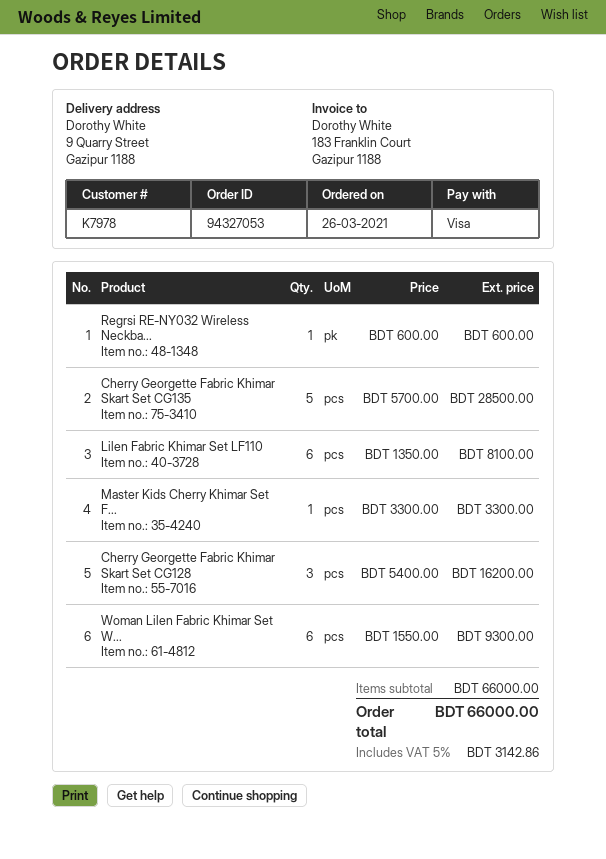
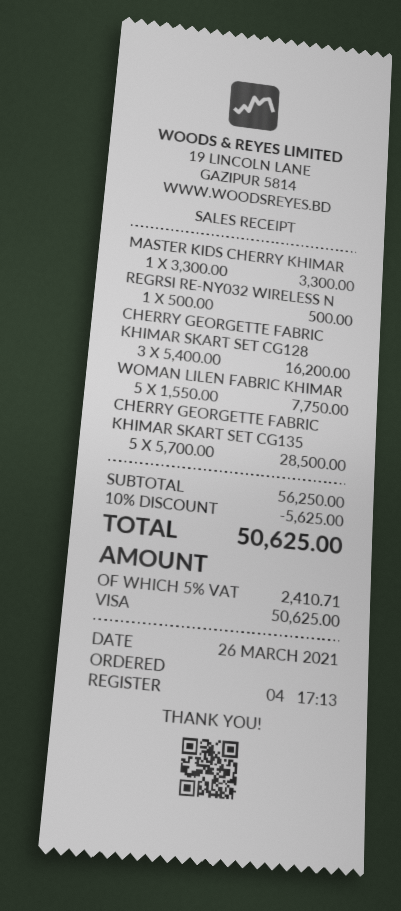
Regrsi RE-NY032 Wireless Neckba...: 1 x 600.00 = 600.00 -> 1 x 500.00 = 500.00
Lilen Fabric Khimar Set LF110: 6 x 1350.00 = 8100.00 -> none
Woman Lilen Fabric Khimar Set W...: 6 x 1550.00 = 9300.00 -> 5 x 1550.00 = 7750.00
subtotal: 66000.00 -> 56250.00
discount: none -> 10% = 5625.00
tax: 5% = 3142.86 -> 5% = 2410.71
total: 66000.00 -> 50625.00

